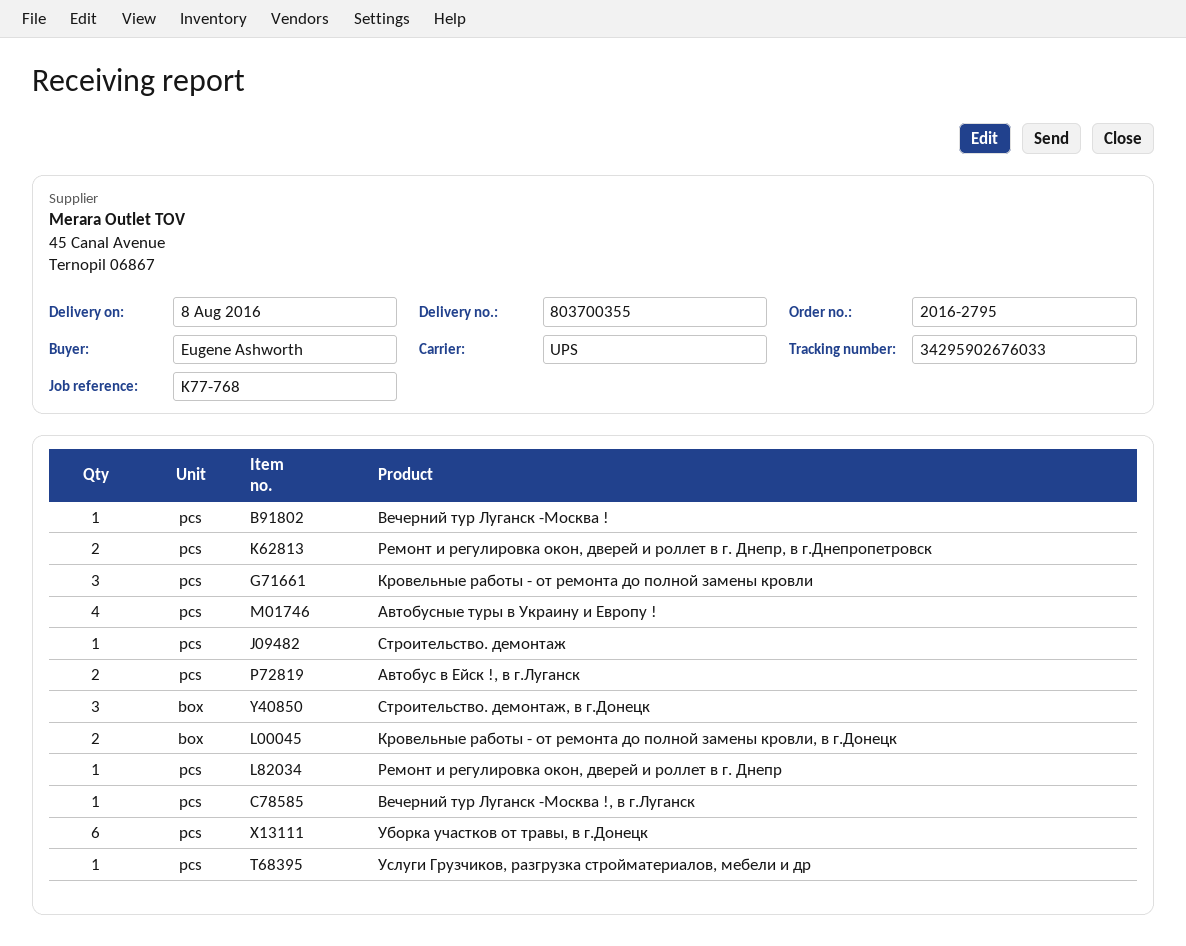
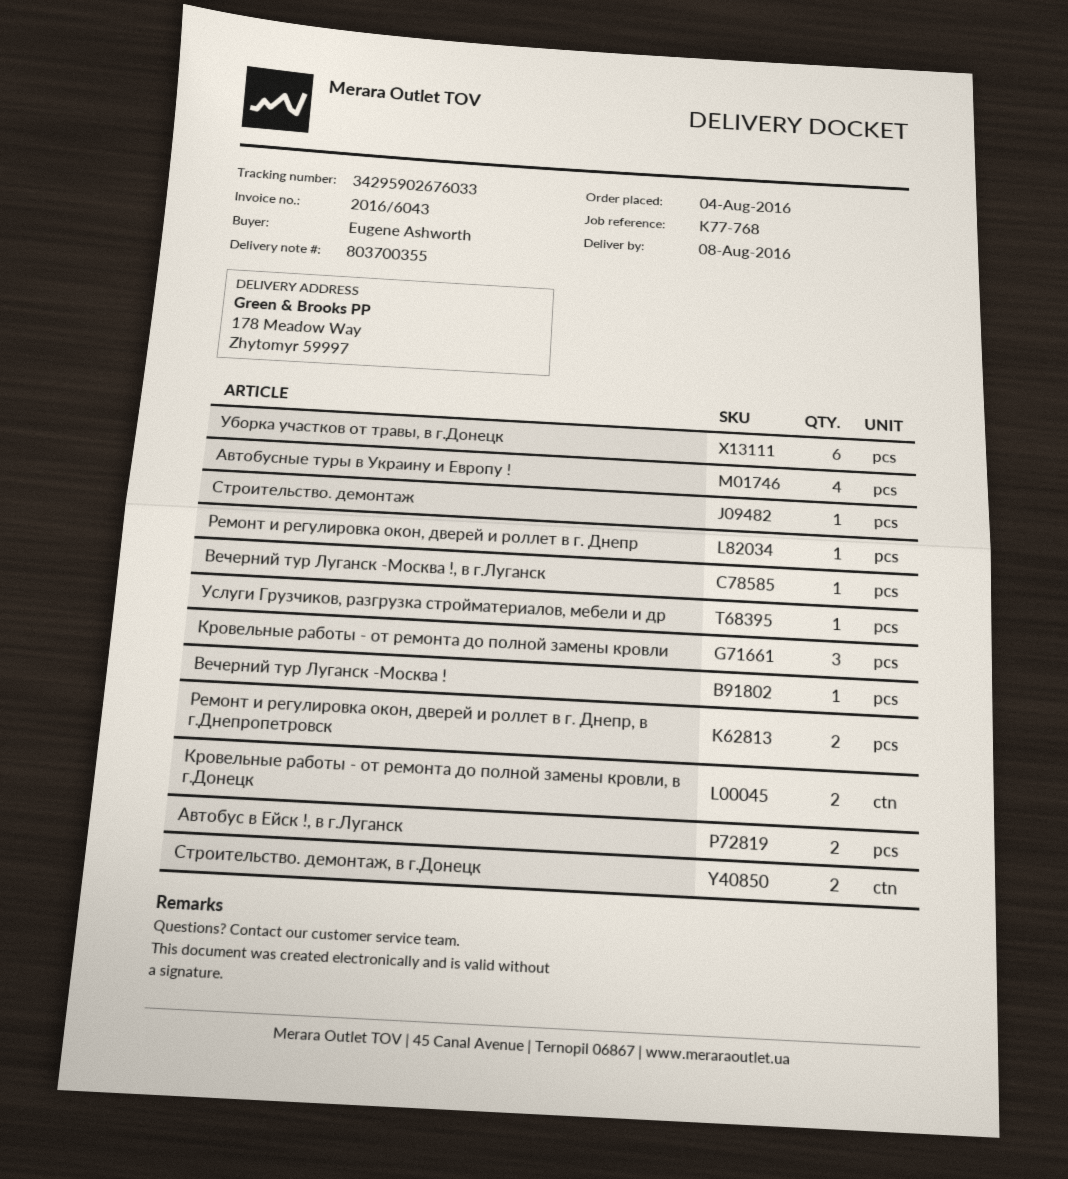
Строительство. демонтаж, в г.Донецк: 3 -> 2

